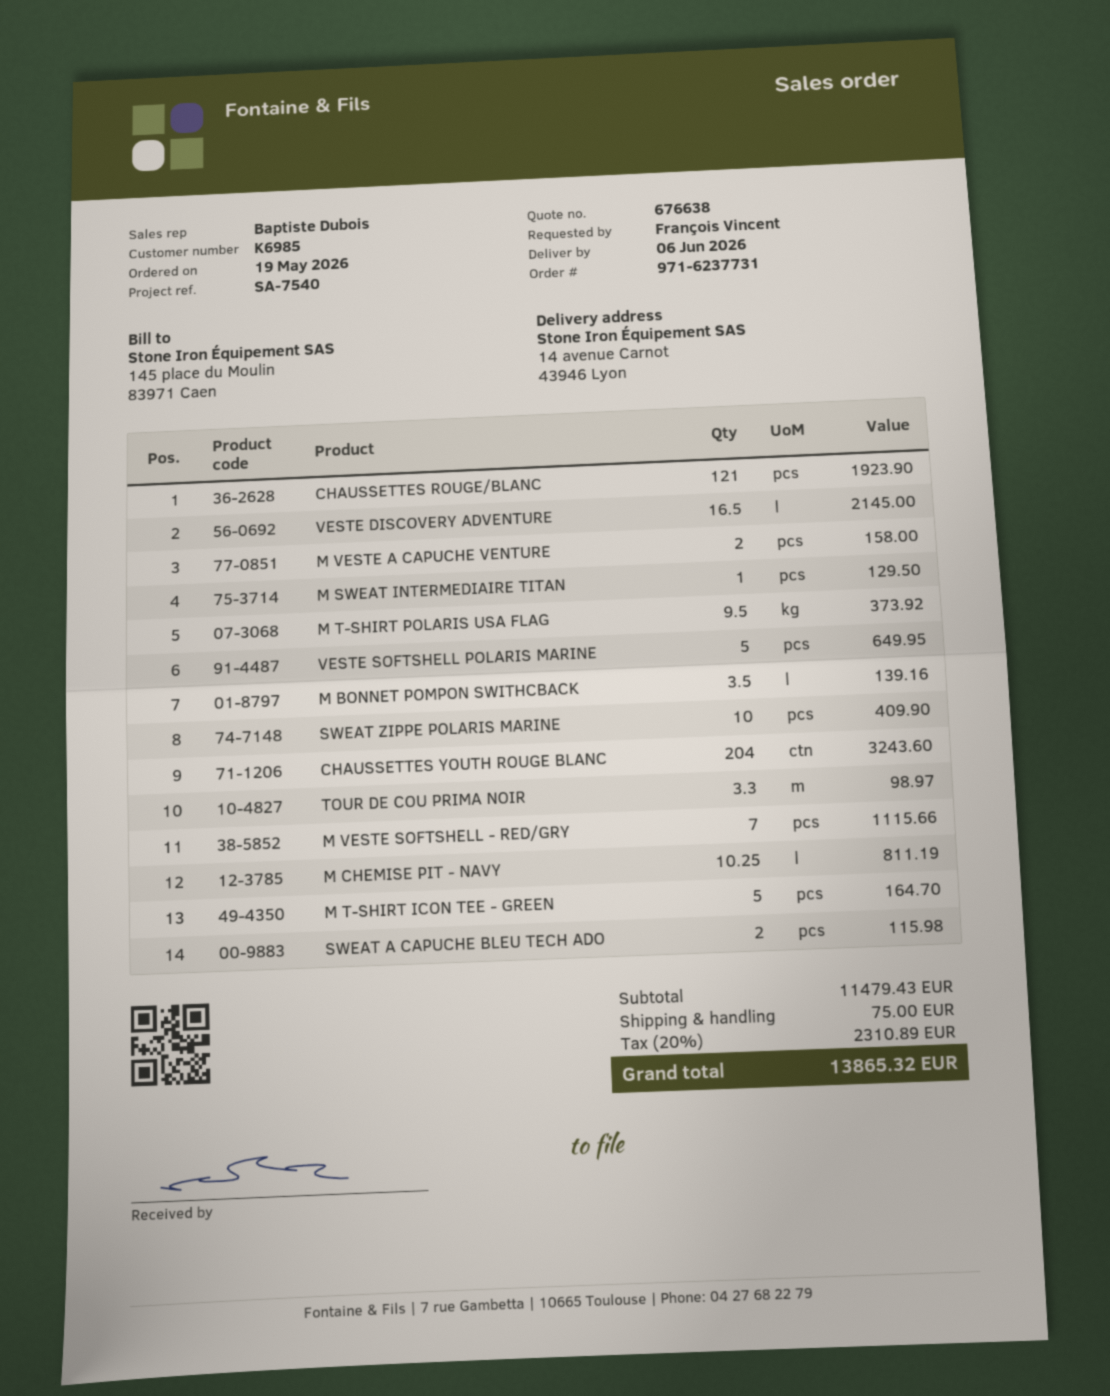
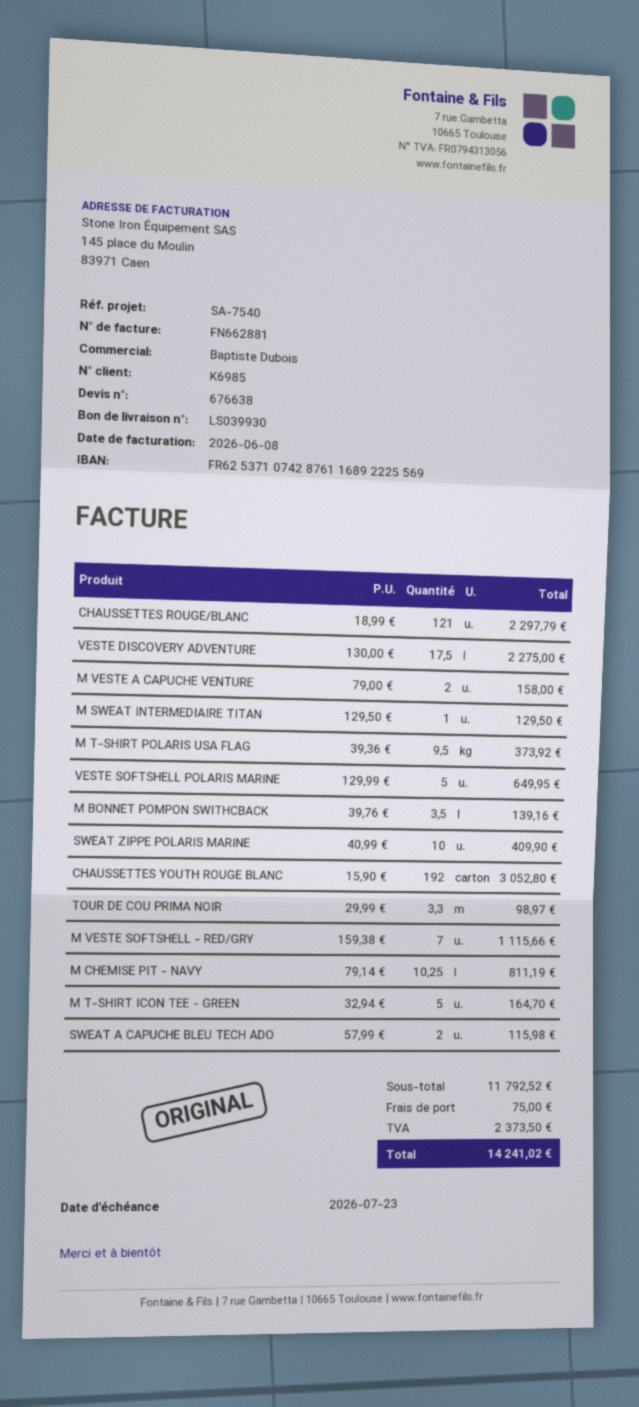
CHAUSSETTES ROUGE/BLANC: 121 for 1923.90 -> 121 for 2297.79
VESTE DISCOVERY ADVENTURE: 16.5 for 2145.00 -> 17.5 for 2275.00
CHAUSSETTES YOUTH ROUGE BLANC: 204 for 3243.60 -> 192 for 3052.80
subtotal: 11479.43 -> 11792.52
tax: 2310.89 -> 2373.50
total: 13865.32 -> 14241.02

